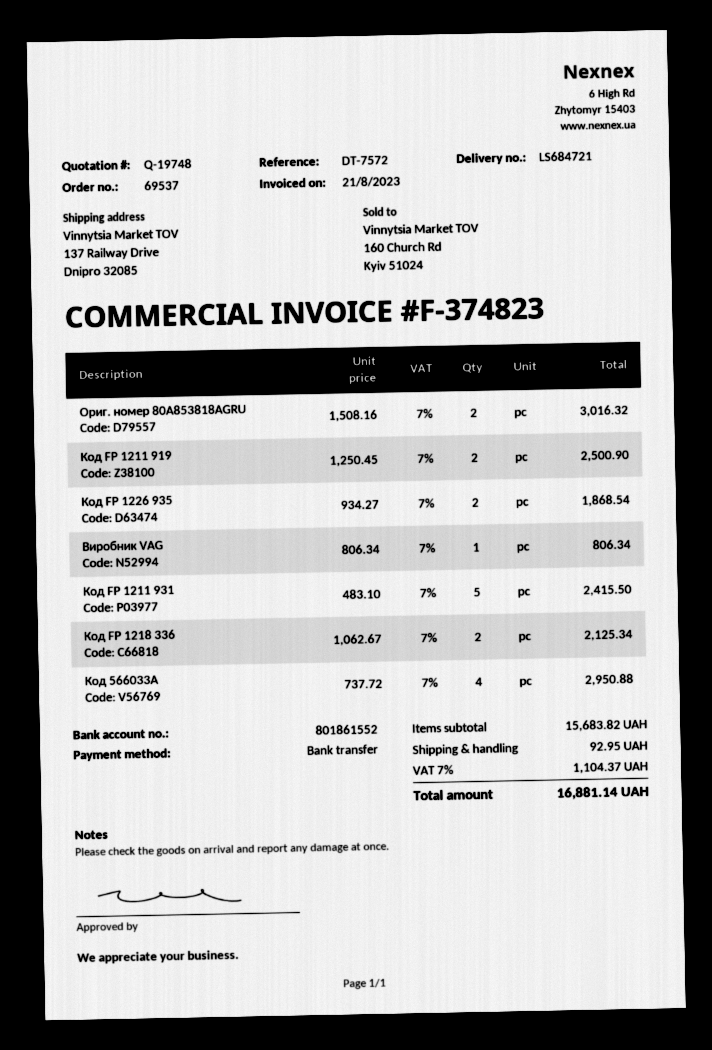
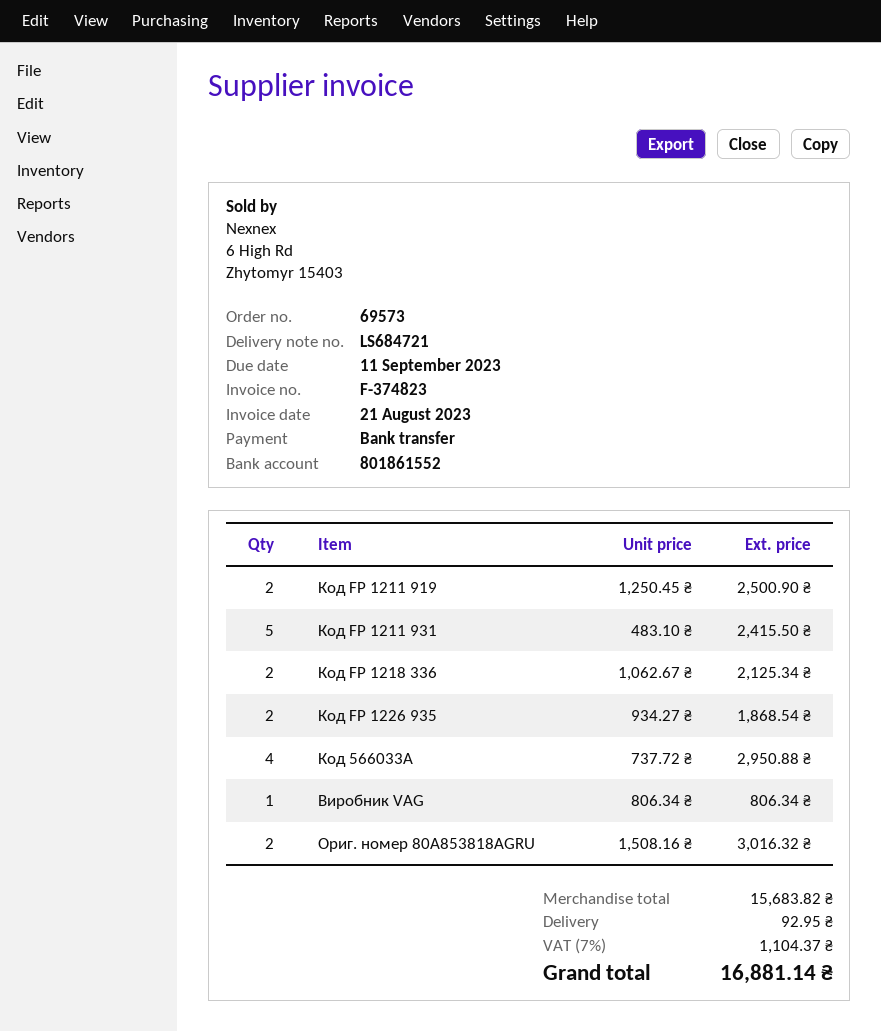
order number: 69537 -> 69573

